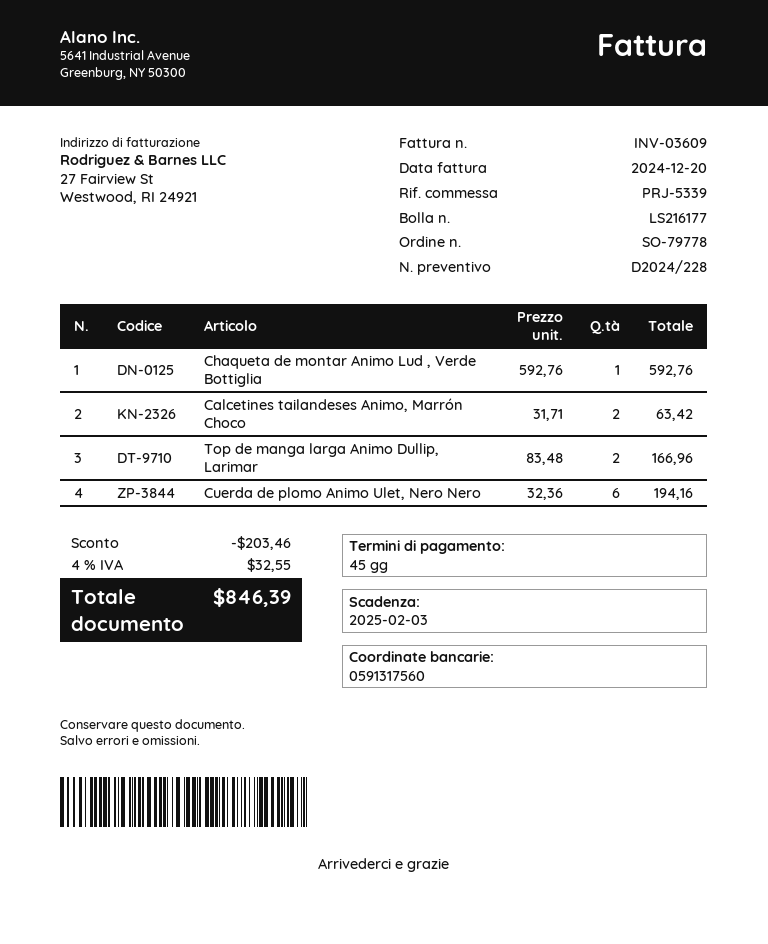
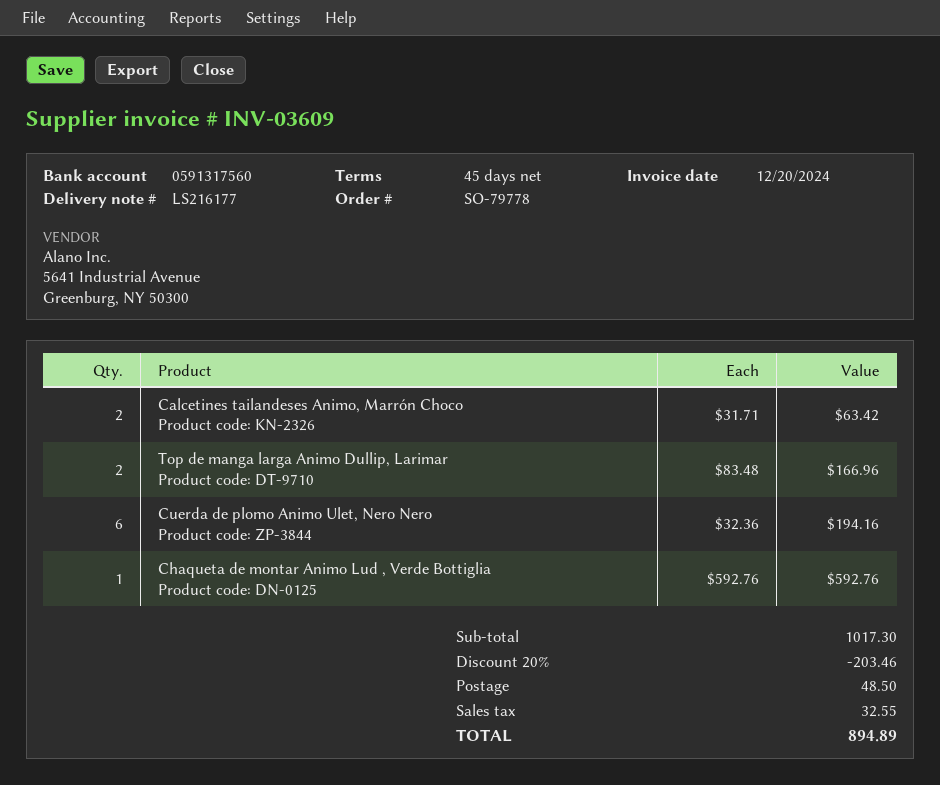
shipping: none -> 48.50
total: 846.39 -> 894.89

